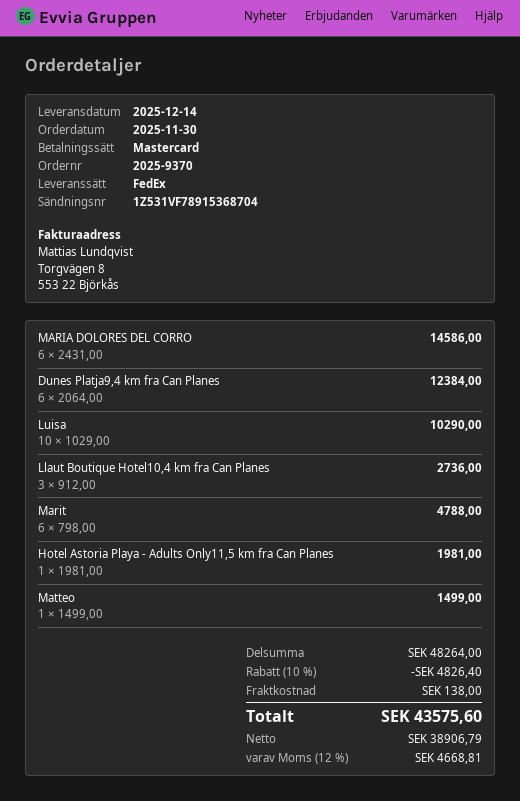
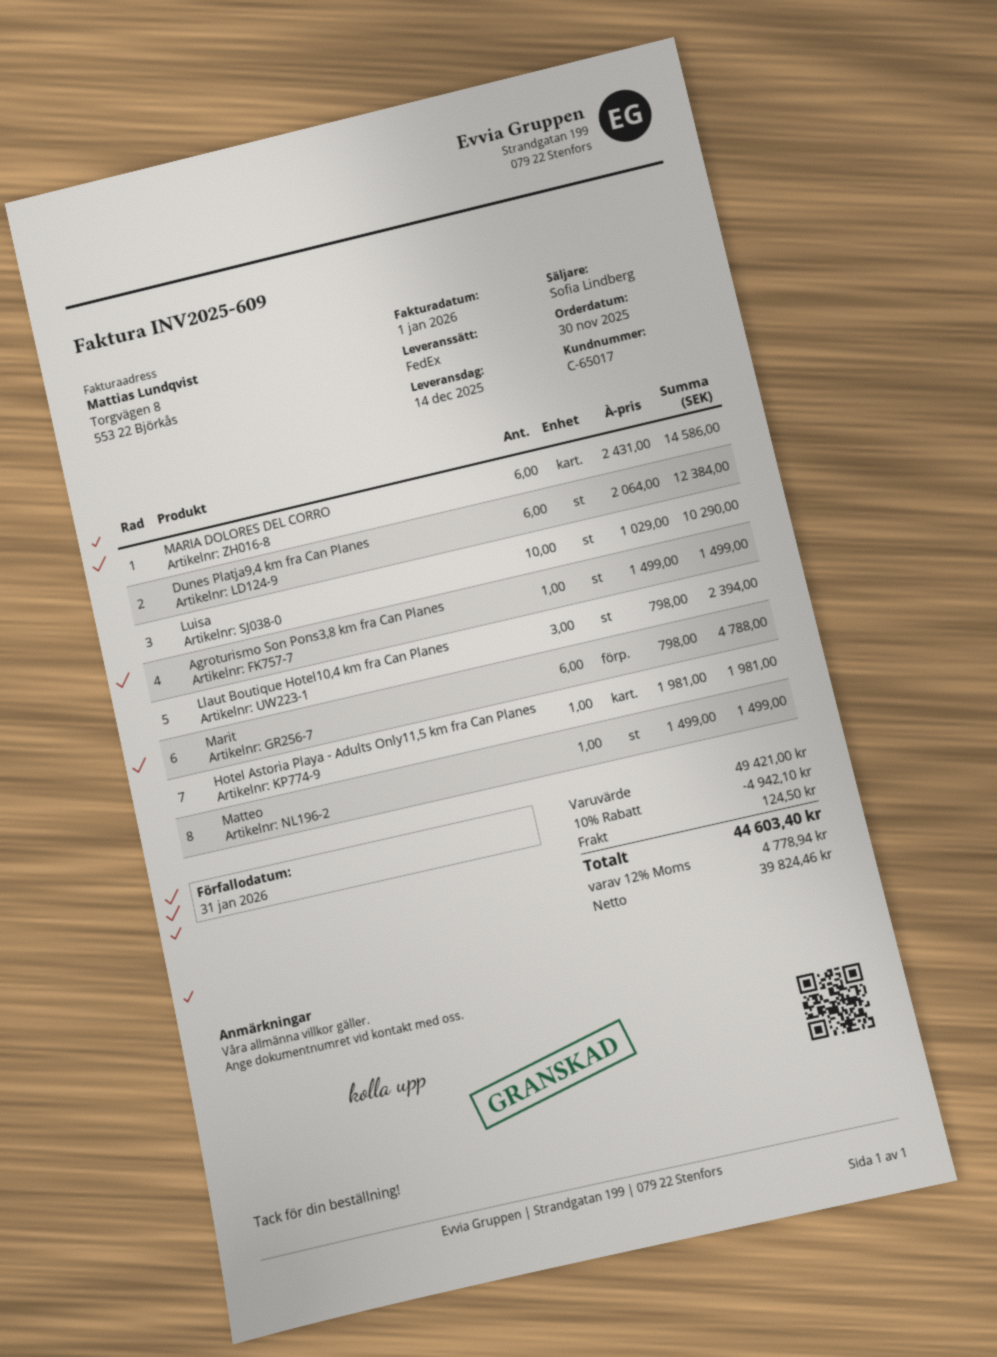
Llaut Boutique Hotel10,4 km fra Can Planes: 3 x 912.00 = 2736.00 -> 3 x 798.00 = 2394.00
Agroturismo Son Pons3,8 km fra Can Planes: none -> 1 x 1499.00 = 1499.00
subtotal: 48264.00 -> 49421.00
discount: 10% = 4826.40 -> 10% = 4942.10
shipping: 138.00 -> 124.50
net: 38906.79 -> 39824.46
tax: 12% = 4668.81 -> 12% = 4778.94
total: 43575.60 -> 44603.40

